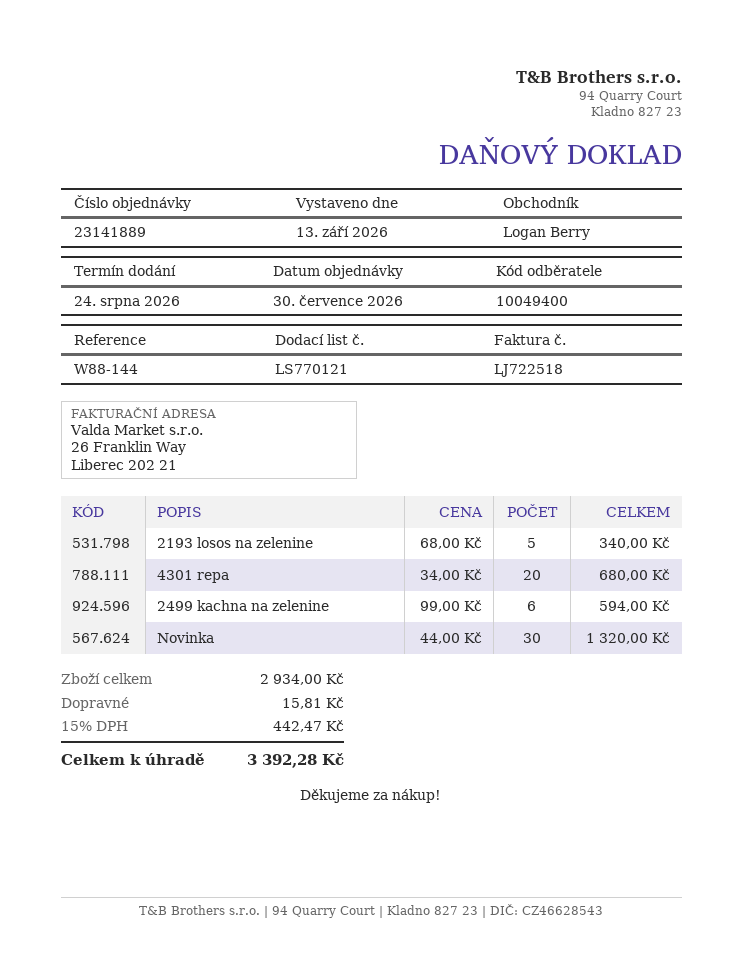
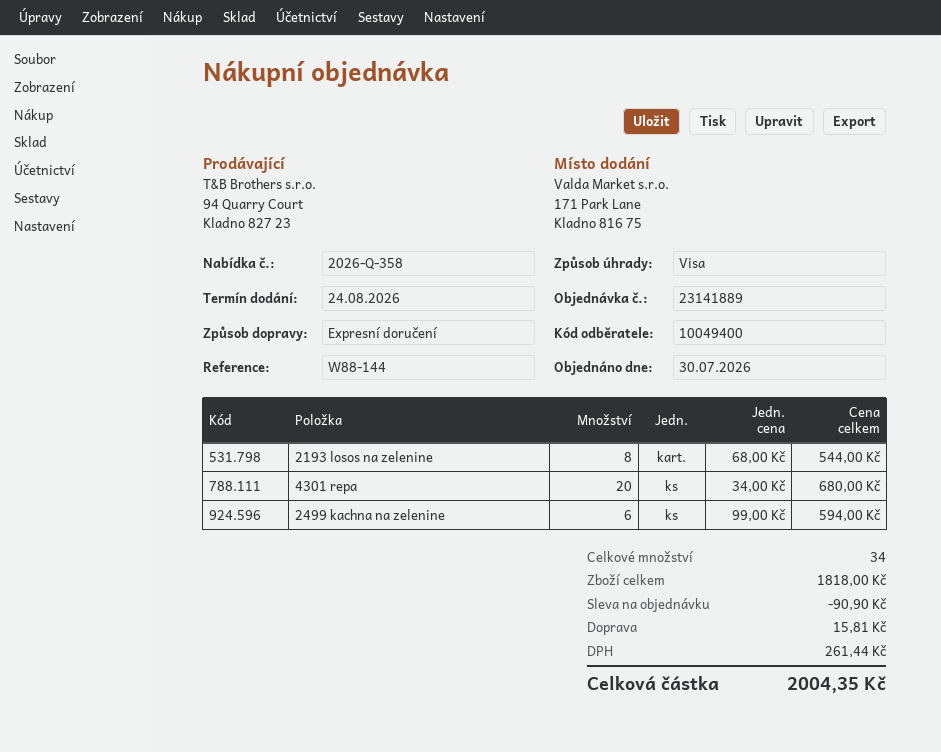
2193 losos na zelenine: 5 x 68.00 = 340.00 -> 8 x 68.00 = 544.00
Novinka: 30 x 44.00 = 1320.00 -> none
subtotal: 2934.00 -> 1818.00
discount: none -> 90.90
tax: 442.47 -> 261.44
total: 3392.28 -> 2004.35

